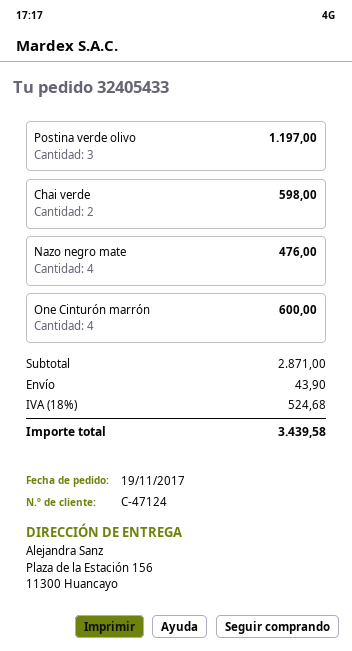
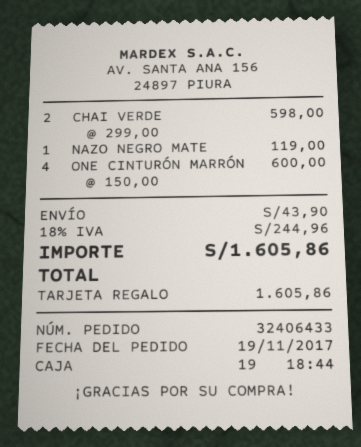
order number: 32405433 -> 32406433
Postina verde olivo: 3 for 1197.00 -> none
Nazo negro mate: 4 for 476.00 -> 1 for 119.00
tax: 18% = 524.68 -> 18% = 244.96
total: 3439.58 -> 1605.86

